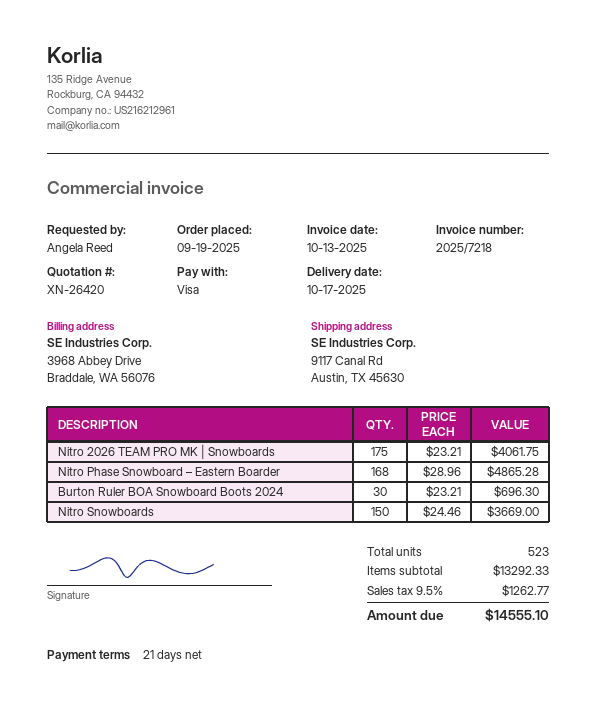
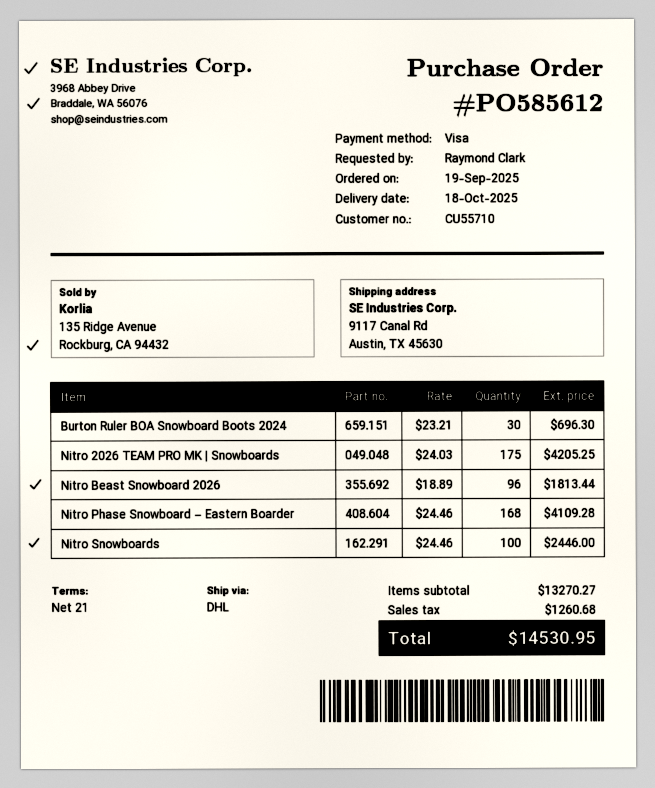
delivery date: 2025-10-17 -> 2025-10-18
ordered by: Angela Reed -> Raymond Clark
Nitro 2026 TEAM PRO MK | Snowboards: 175 x 23.21 = 4061.75 -> 175 x 24.03 = 4205.25
Nitro Phase Snowboard – Eastern Boarder: 168 x 28.96 = 4865.28 -> 168 x 24.46 = 4109.28
Nitro Snowboards: 150 x 24.46 = 3669.00 -> 100 x 24.46 = 2446.00
Nitro Beast Snowboard 2026: none -> 96 x 18.89 = 1813.44
subtotal: 13292.33 -> 13270.27
tax: 1262.77 -> 1260.68
total: 14555.10 -> 14530.95

